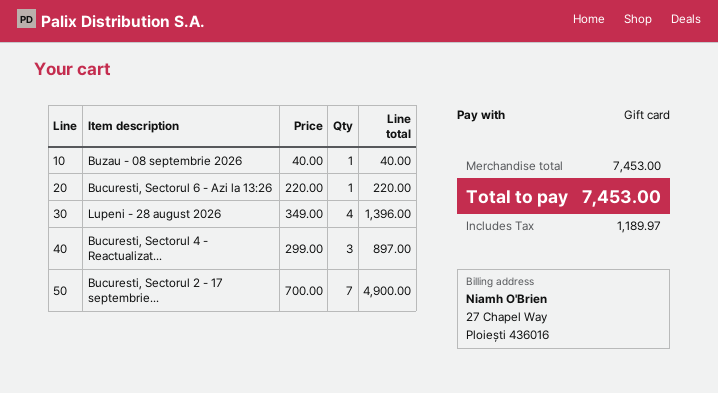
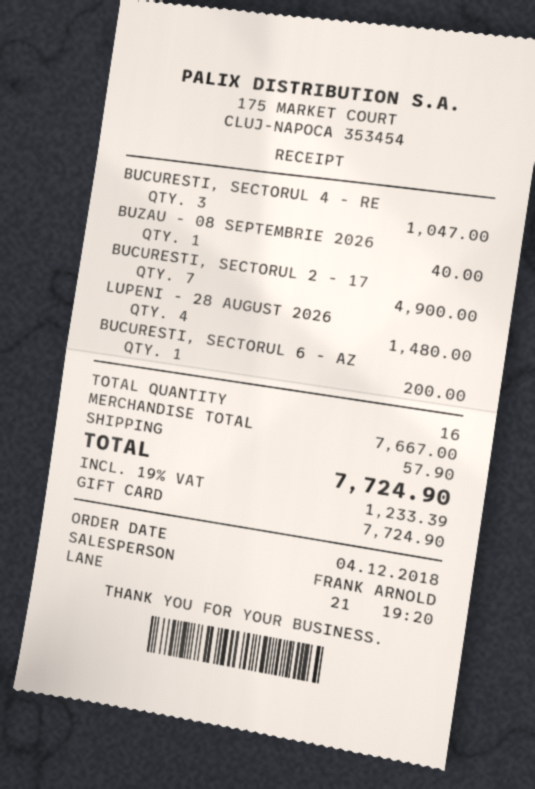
Bucuresti, Sectorul 6 - Azi la 13:26: 1 for 220.00 -> 1 for 200.00
Lupeni - 28 august 2026: 4 for 1396.00 -> 4 for 1480.00
Bucuresti, Sectorul 4 - Reactualizat...: 3 for 897.00 -> 3 for 1047.00
subtotal: 7453.00 -> 7667.00
shipping: none -> 57.90
tax: 1189.97 -> 1233.39
total: 7453.00 -> 7724.90

